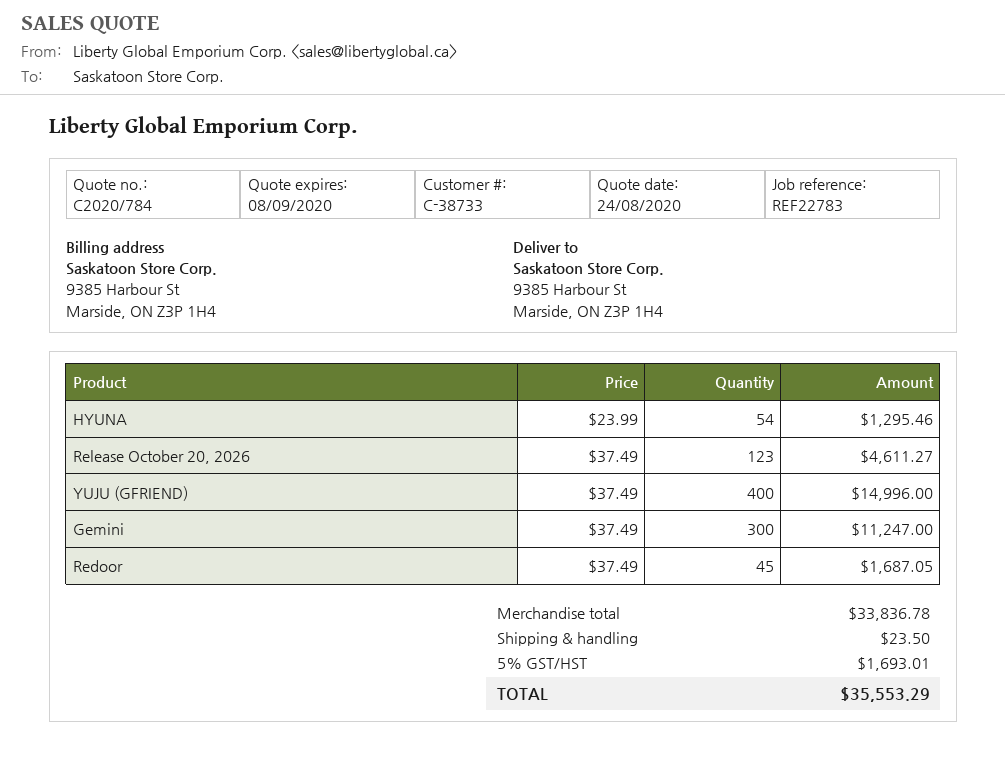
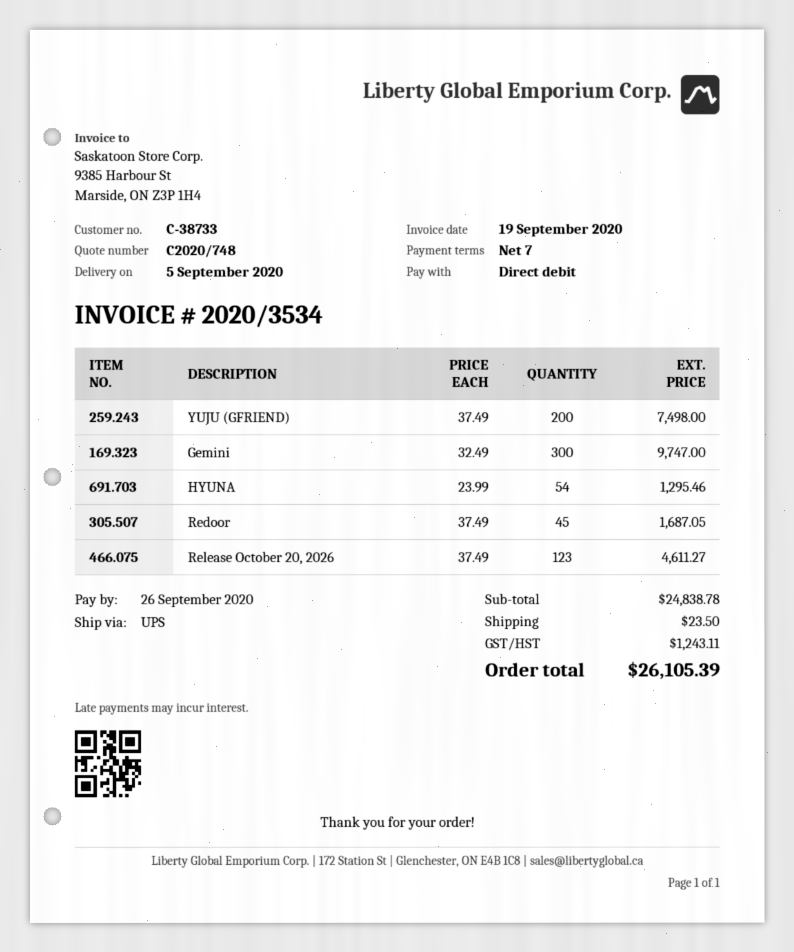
quote number: C2020/784 -> C2020/748
YUJU (GFRIEND): 400 x 37.49 = 14996.00 -> 200 x 37.49 = 7498.00
Gemini: 300 x 37.49 = 11247.00 -> 300 x 32.49 = 9747.00
subtotal: 33836.78 -> 24838.78
tax: 1693.01 -> 1243.11
total: 35553.29 -> 26105.39

